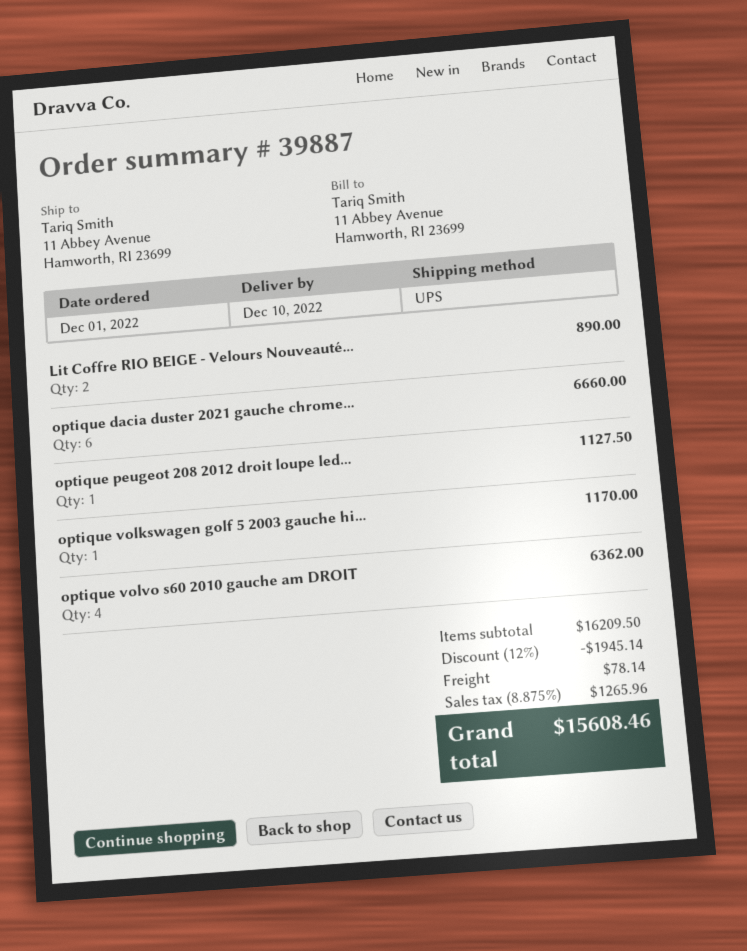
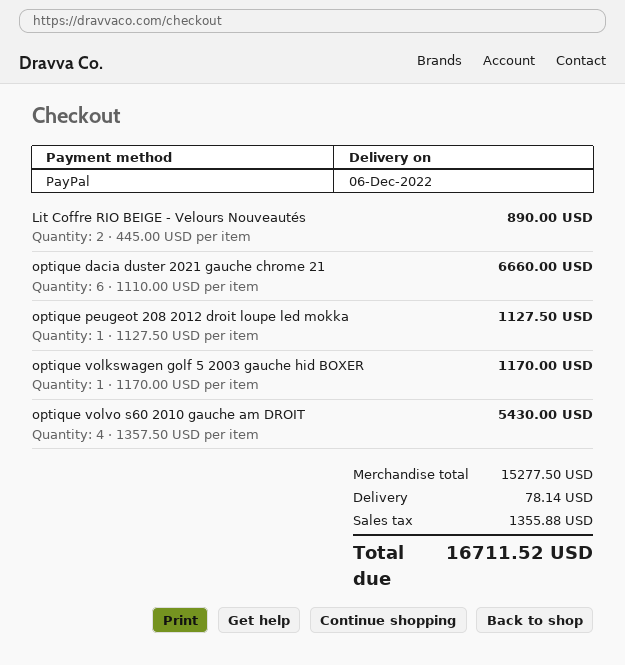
delivery date: 2022-12-10 -> 2022-12-06
optique volvo s60 2010 gauche am DROIT: 4 for 6362.00 -> 4 for 5430.00
subtotal: 16209.50 -> 15277.50
discount: 12% = 1945.14 -> none
tax: 1265.96 -> 1355.88
total: 15608.46 -> 16711.52

